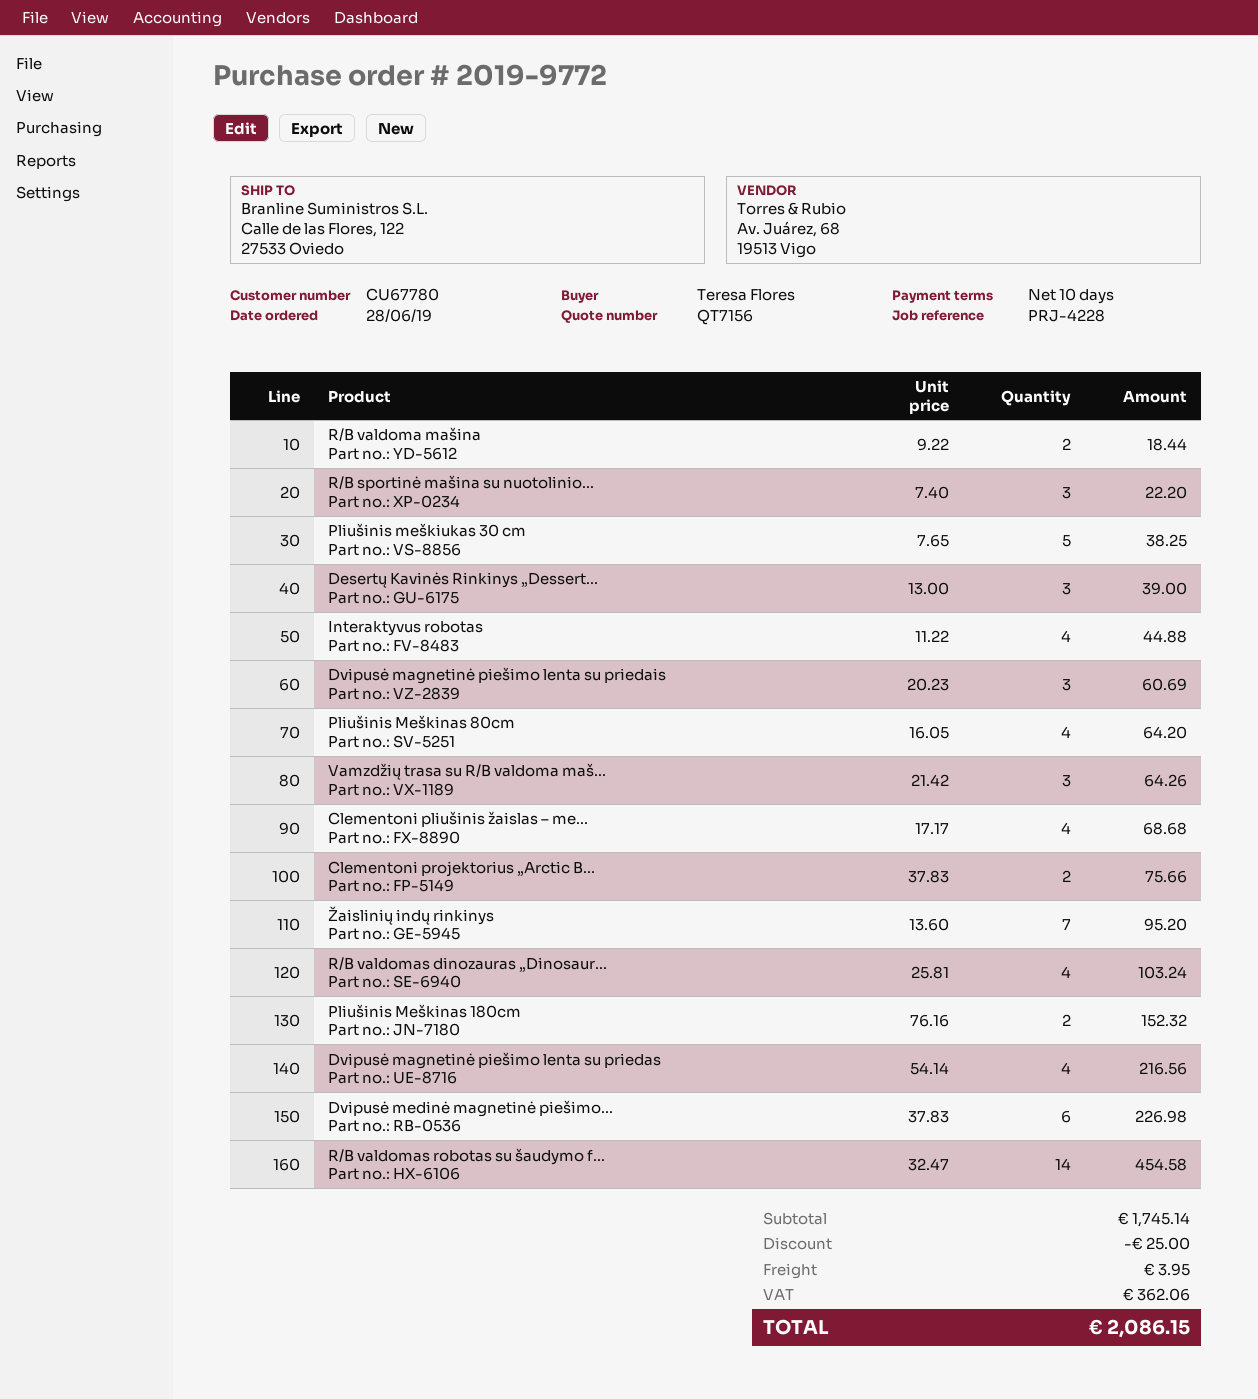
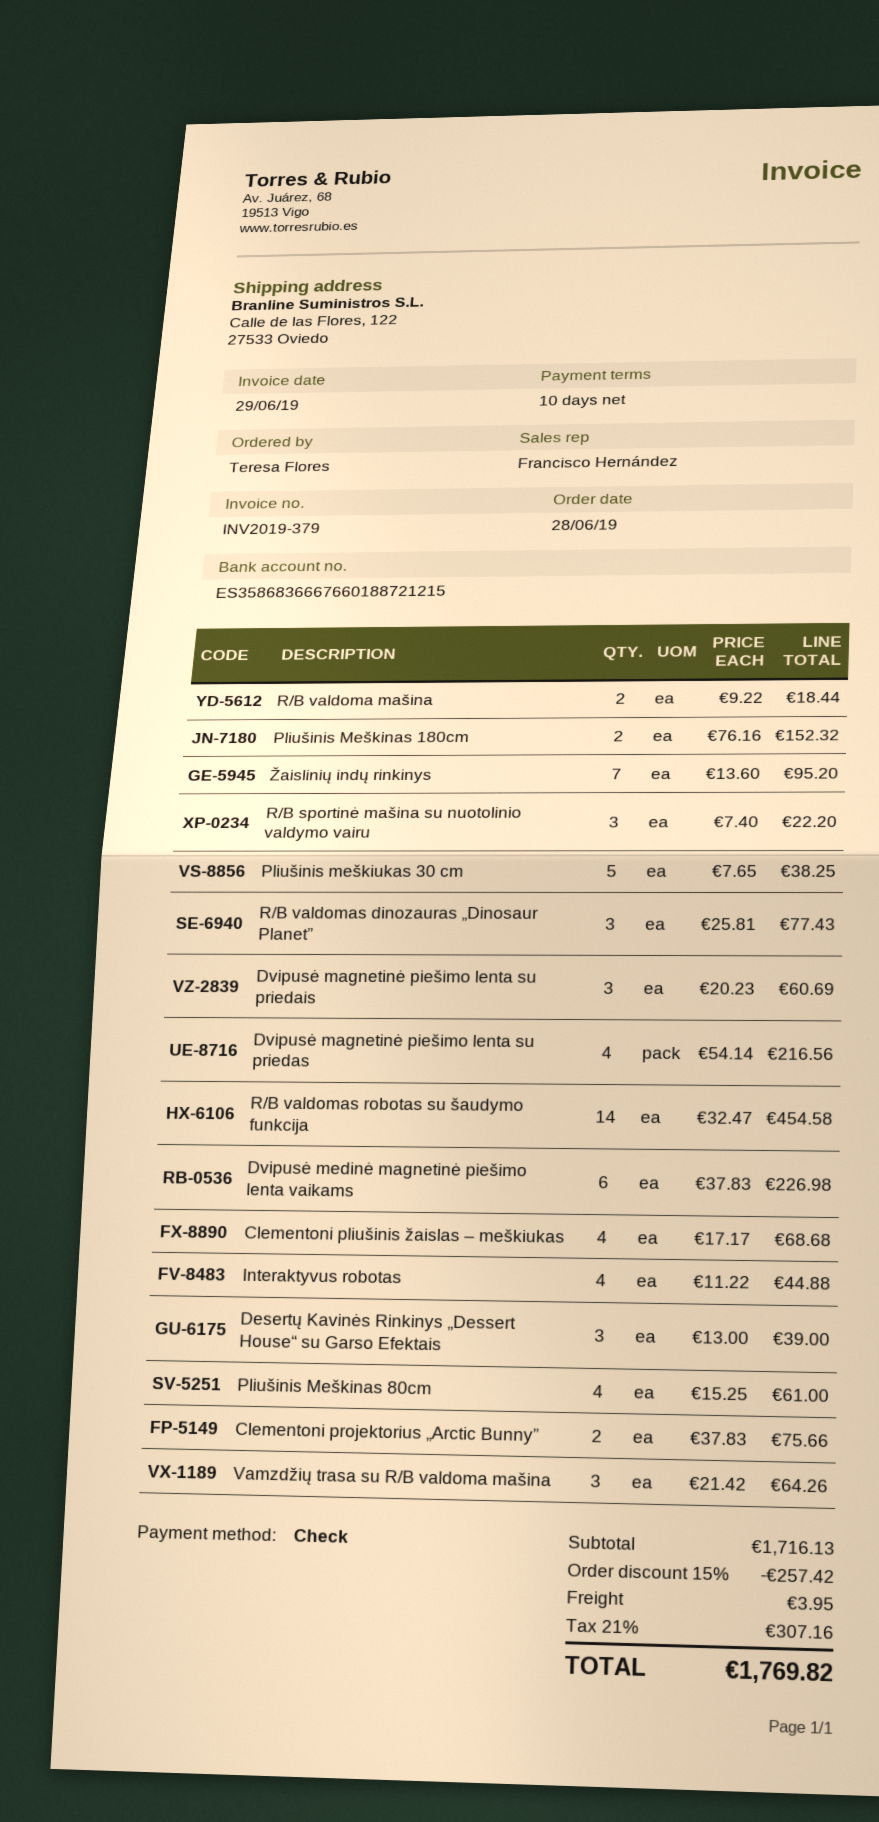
Pliušinis Meškinas 80cm: 4 x 16.05 = 64.20 -> 4 x 15.25 = 61.00
R/B valdomas dinozauras „Dinosaur...: 4 x 25.81 = 103.24 -> 3 x 25.81 = 77.43
subtotal: 1745.14 -> 1716.13
discount: 25.00 -> 257.42
tax: 362.06 -> 307.16
total: 2086.15 -> 1769.82

